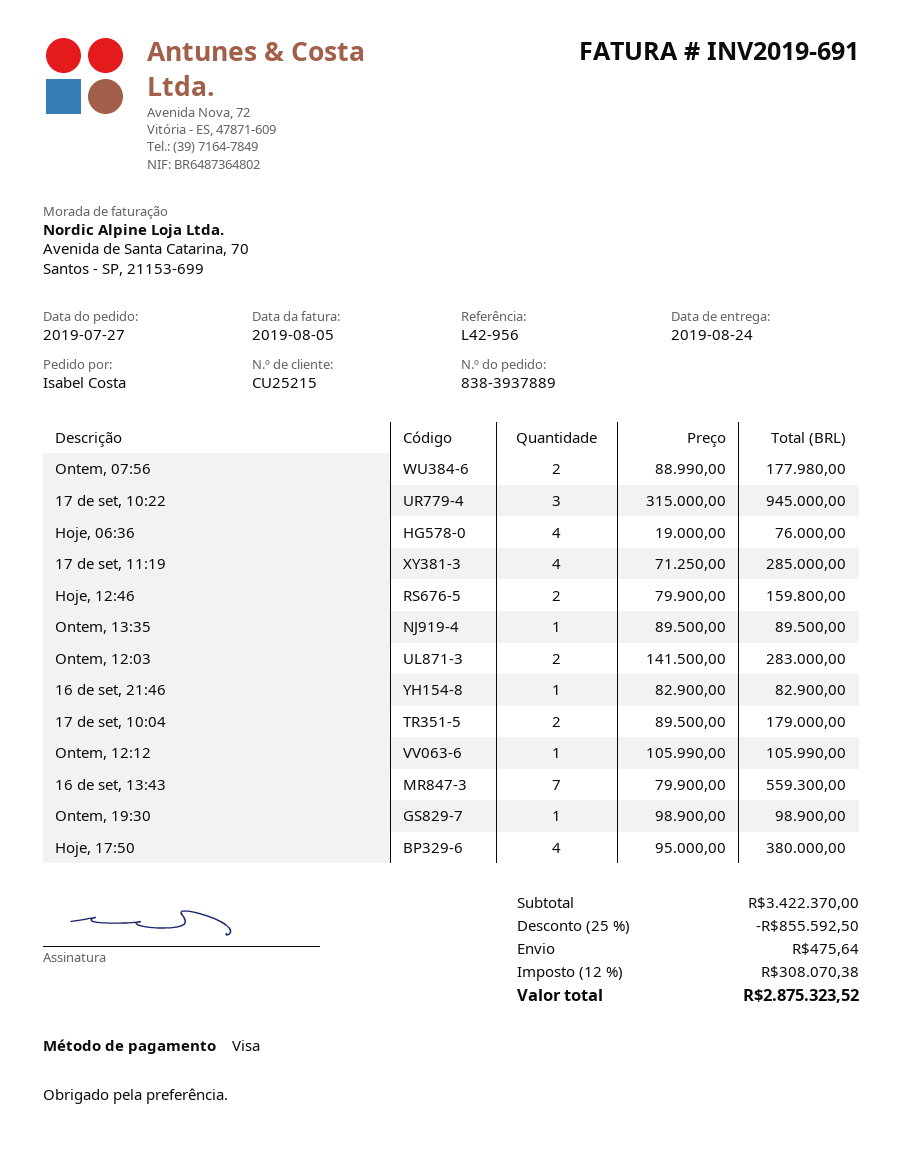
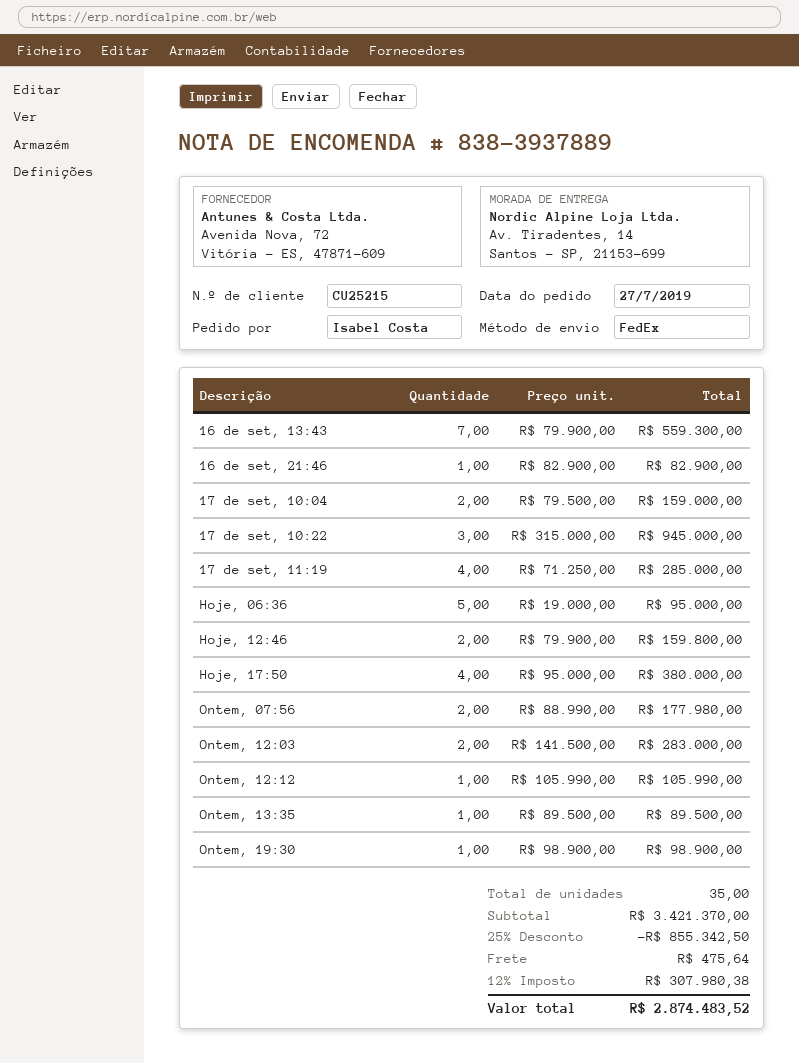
Hoje, 06:36: 4 x 19000.00 = 76000.00 -> 5 x 19000.00 = 95000.00
17 de set, 10:04: 2 x 89500.00 = 179000.00 -> 2 x 79500.00 = 159000.00
subtotal: 3422370.00 -> 3421370.00
discount: 25% = 855592.50 -> 25% = 855342.50
tax: 12% = 308070.38 -> 12% = 307980.38
total: 2875323.52 -> 2874483.52

